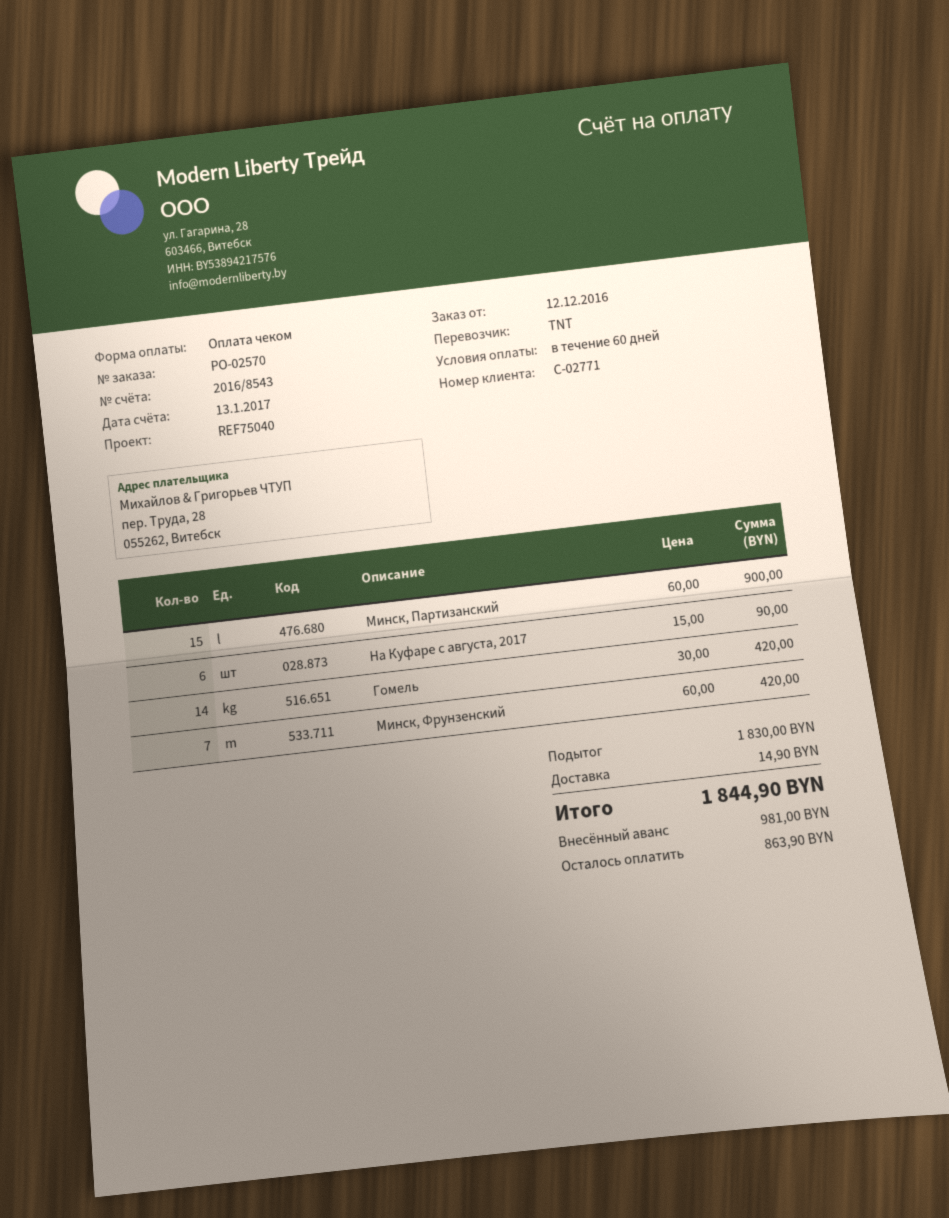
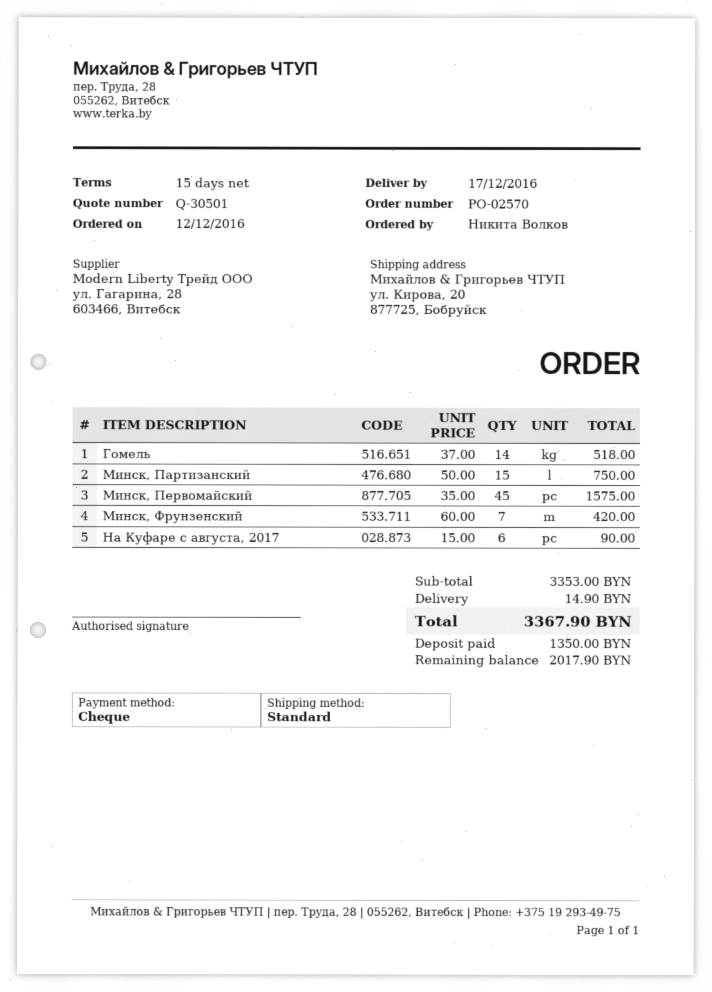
payment terms: 60 days -> 15 days
shipping method: TNT -> standard
Минск, Партизанский: 15 x 60.00 = 900.00 -> 15 x 50.00 = 750.00
Гомель: 14 x 30.00 = 420.00 -> 14 x 37.00 = 518.00
Минск, Первомайский: none -> 45 x 35.00 = 1575.00
subtotal: 1830.00 -> 3353.00
total: 1844.90 -> 3367.90
deposit: 981.00 -> 1350.00
balance: 863.90 -> 2017.90

